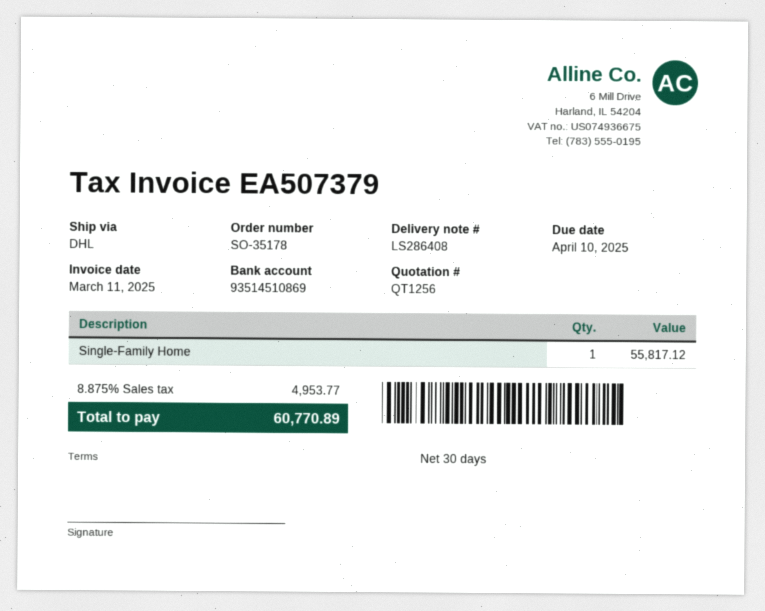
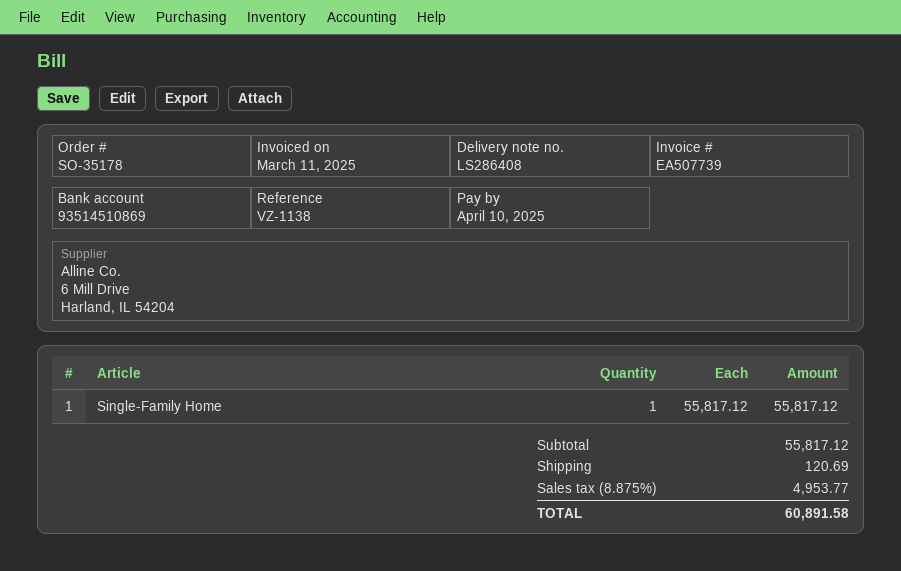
invoice number: EA507379 -> EA507739
shipping: none -> 120.69
total: 60770.89 -> 60891.58

